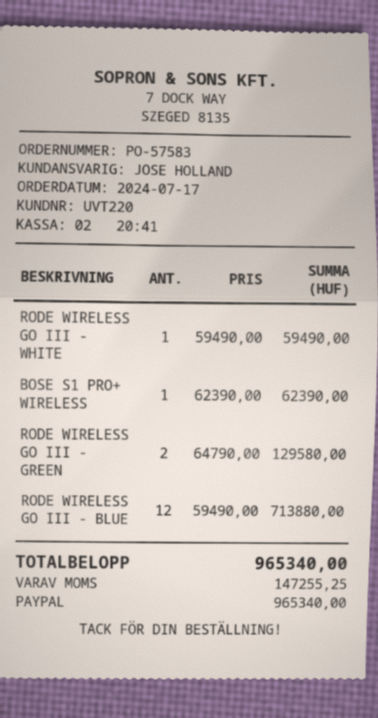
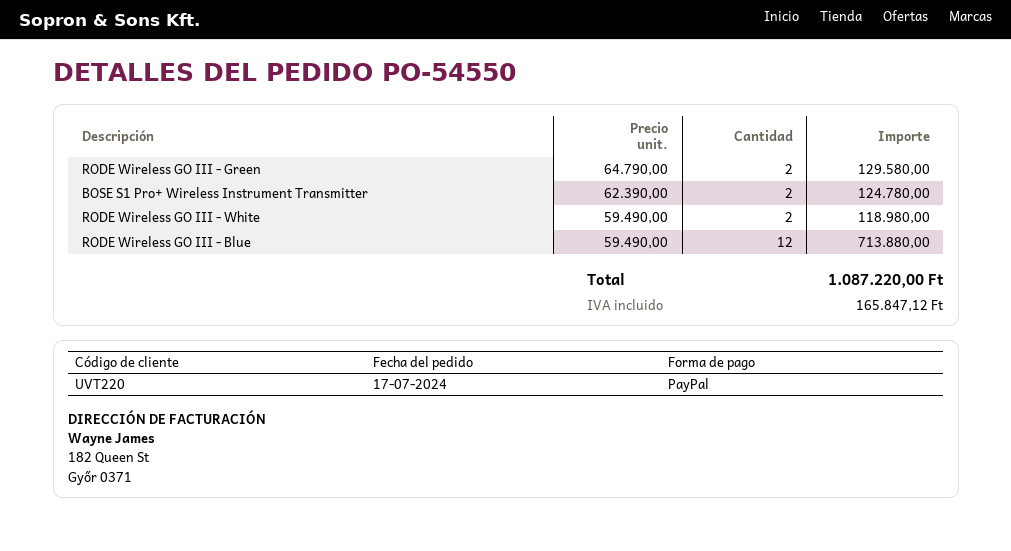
order number: PO-57583 -> PO-54550
RODE WIRELESS GO III - WHITE: 1 x 59490.00 = 59490.00 -> 2 x 59490.00 = 118980.00
BOSE S1 PRO+ WIRELESS: 1 x 62390.00 = 62390.00 -> 2 x 62390.00 = 124780.00
tax: 147255.25 -> 165847.12
total: 965340.00 -> 1087220.00

